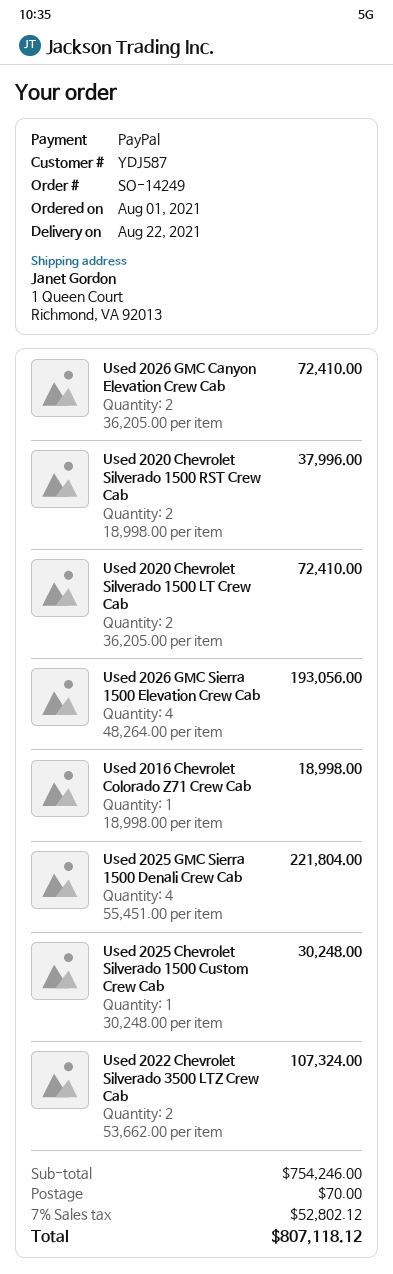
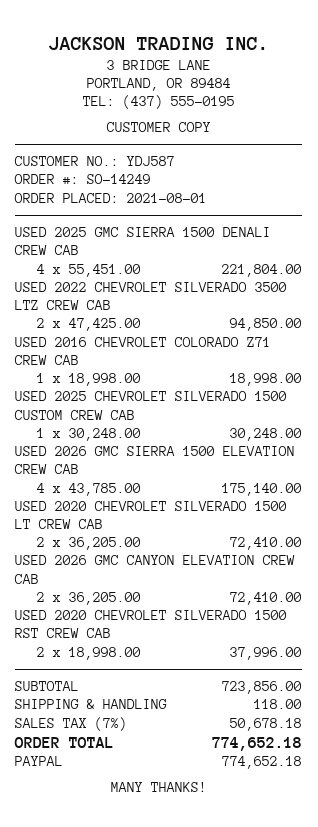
Used 2026 GMC Sierra 1500 Elevation Crew Cab: 4 x 48264.00 = 193056.00 -> 4 x 43785.00 = 175140.00
Used 2022 Chevrolet Silverado 3500 LTZ Crew Cab: 2 x 53662.00 = 107324.00 -> 2 x 47425.00 = 94850.00
subtotal: 754246.00 -> 723856.00
shipping: 70.00 -> 118.00
tax: 7% = 52802.12 -> 7% = 50678.18
total: 807118.12 -> 774652.18

